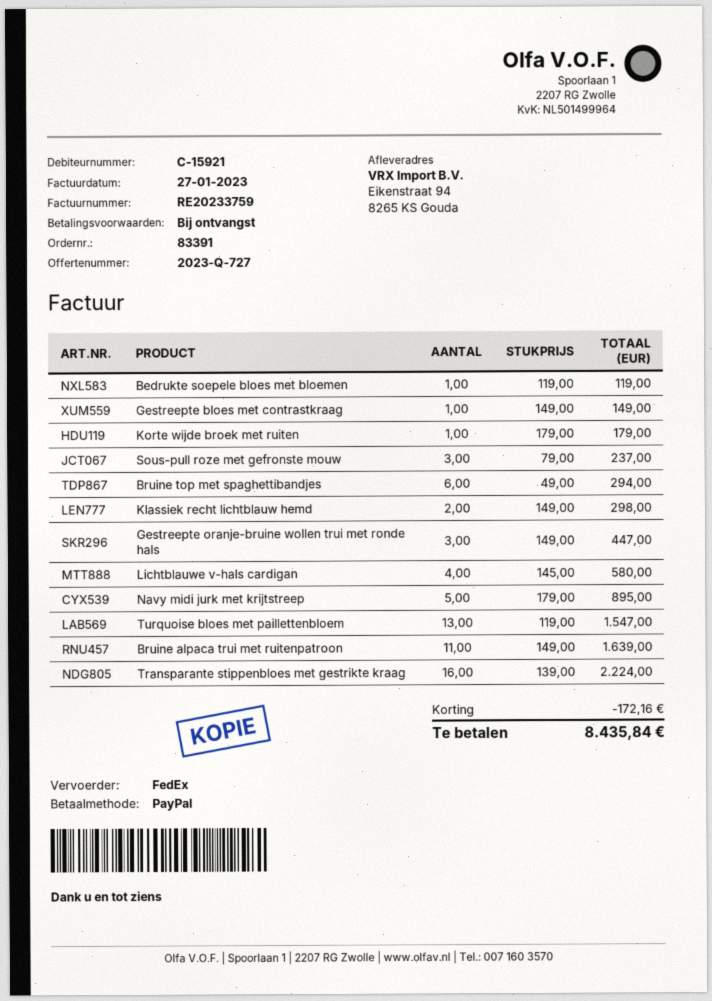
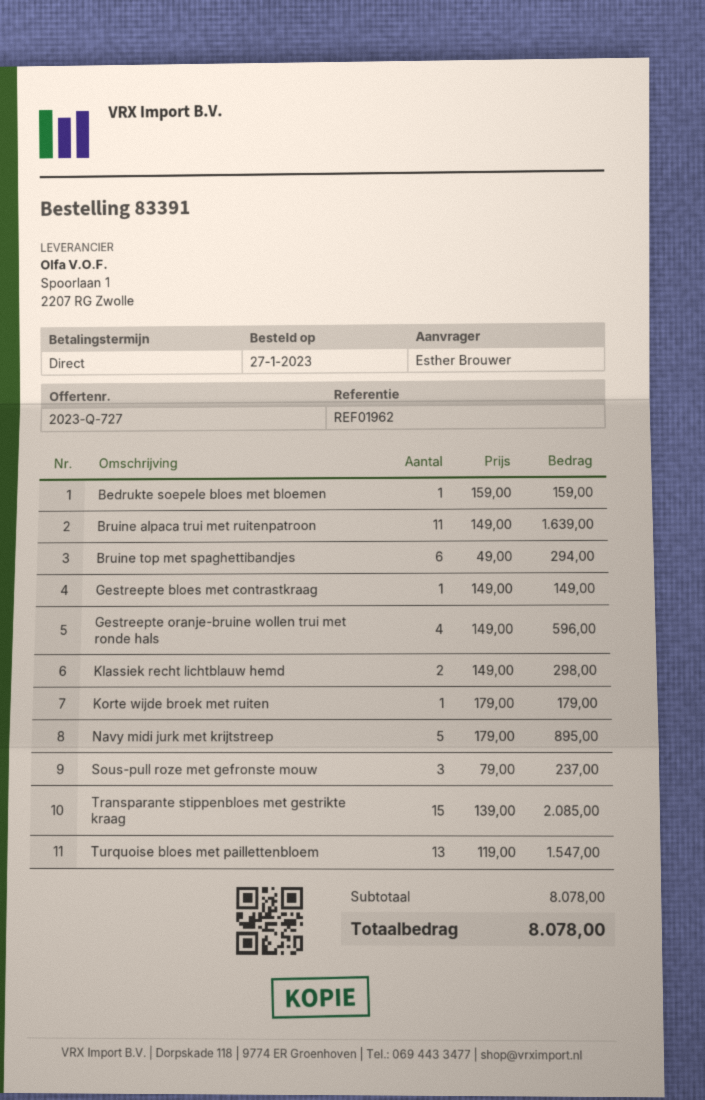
Bedrukte soepele bloes met bloemen: 1 x 119.00 = 119.00 -> 1 x 159.00 = 159.00
Gestreepte oranje-bruine wollen trui met ronde hals: 3 x 149.00 = 447.00 -> 4 x 149.00 = 596.00
Lichtblauwe v-hals cardigan: 4 x 145.00 = 580.00 -> none
Transparante stippenbloes met gestrikte kraag: 16 x 139.00 = 2224.00 -> 15 x 139.00 = 2085.00
discount: 172.16 -> none
total: 8435.84 -> 8078.00

